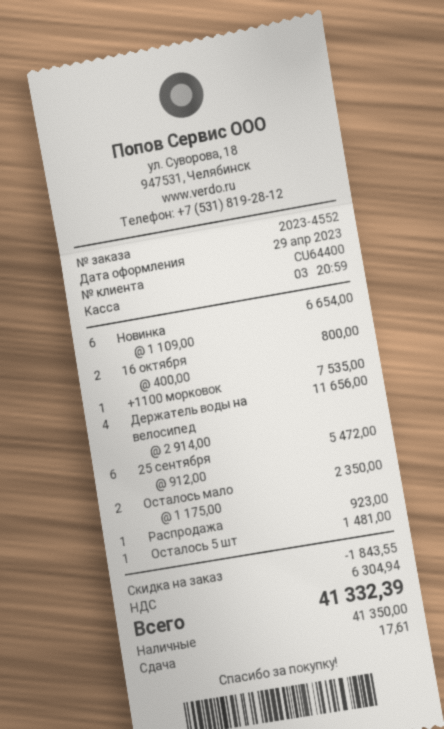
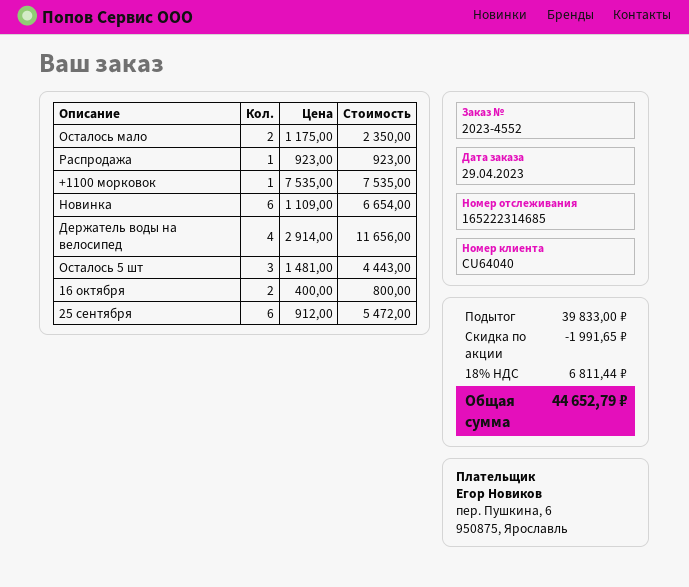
customer number: CU64400 -> CU64040
Осталось 5 шт: 1 x 1481.00 = 1481.00 -> 3 x 1481.00 = 4443.00
discount: 1843.55 -> 1991.65
tax: 6304.94 -> 6811.44
total: 41332.39 -> 44652.79

